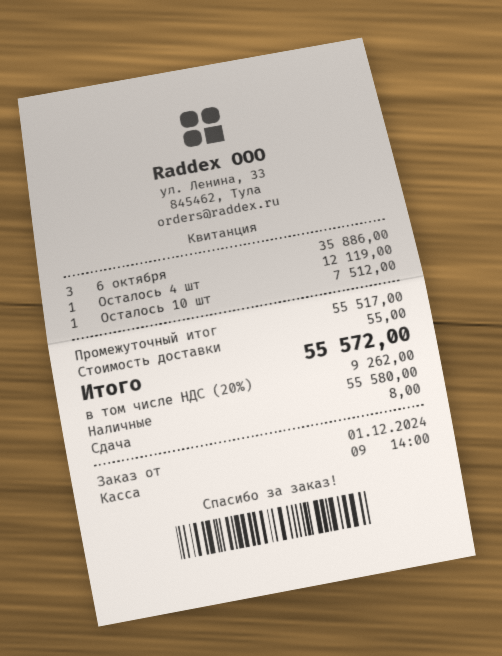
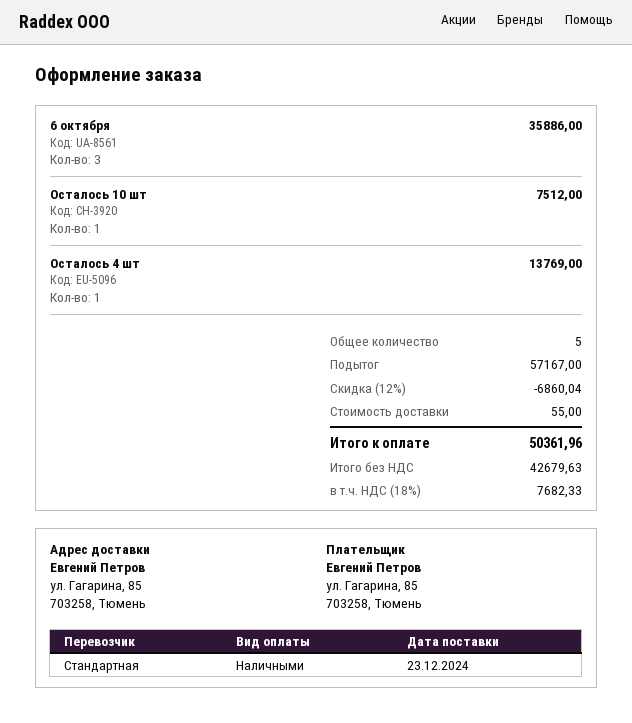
Осталось 4 шт: 1 for 12119.00 -> 1 for 13769.00
subtotal: 55517.00 -> 57167.00
discount: none -> 12% = 6860.04
tax: 20% = 9262.00 -> 18% = 7682.33
total: 55572.00 -> 50361.96

